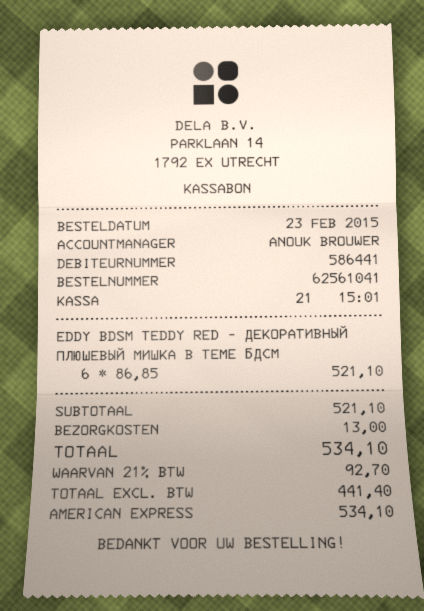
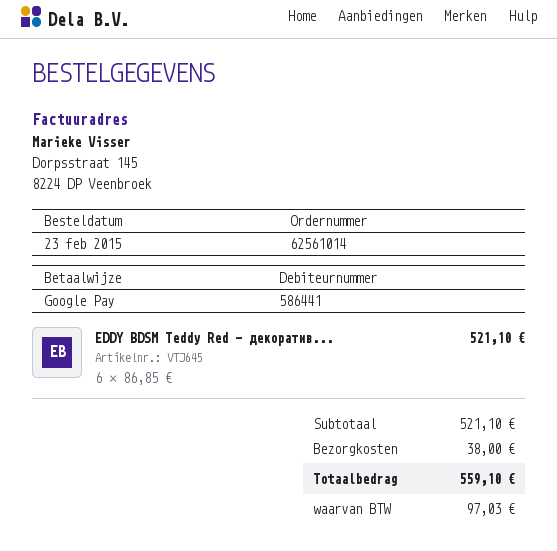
order number: 62561041 -> 62561014
payment method: American Express -> Google Pay
shipping: 13.00 -> 38.00
tax: 92.70 -> 97.03
total: 534.10 -> 559.10

